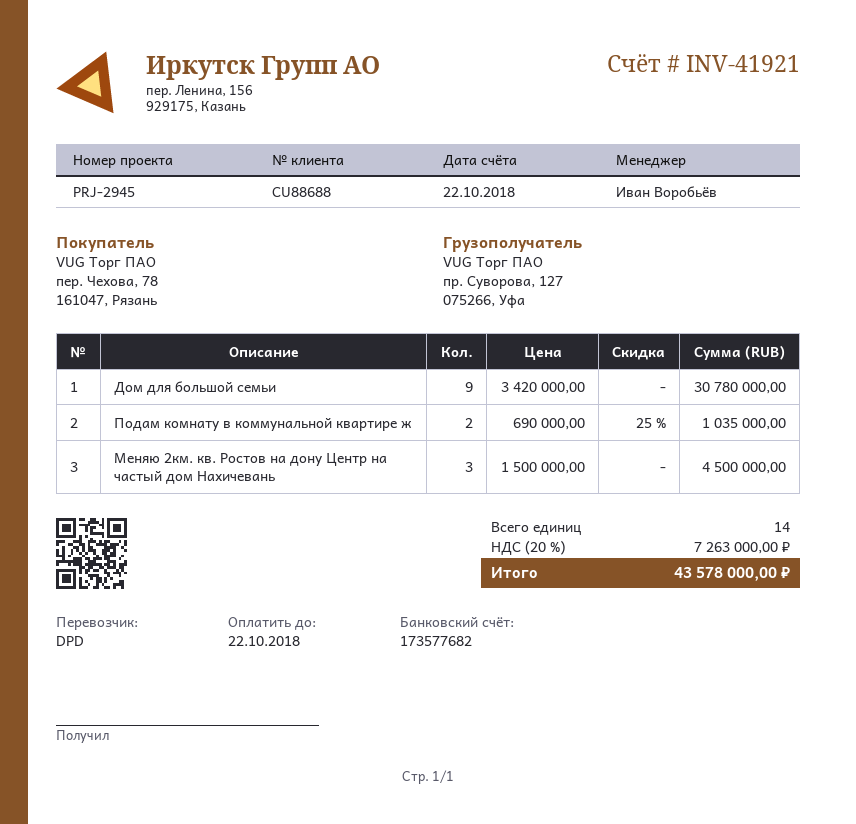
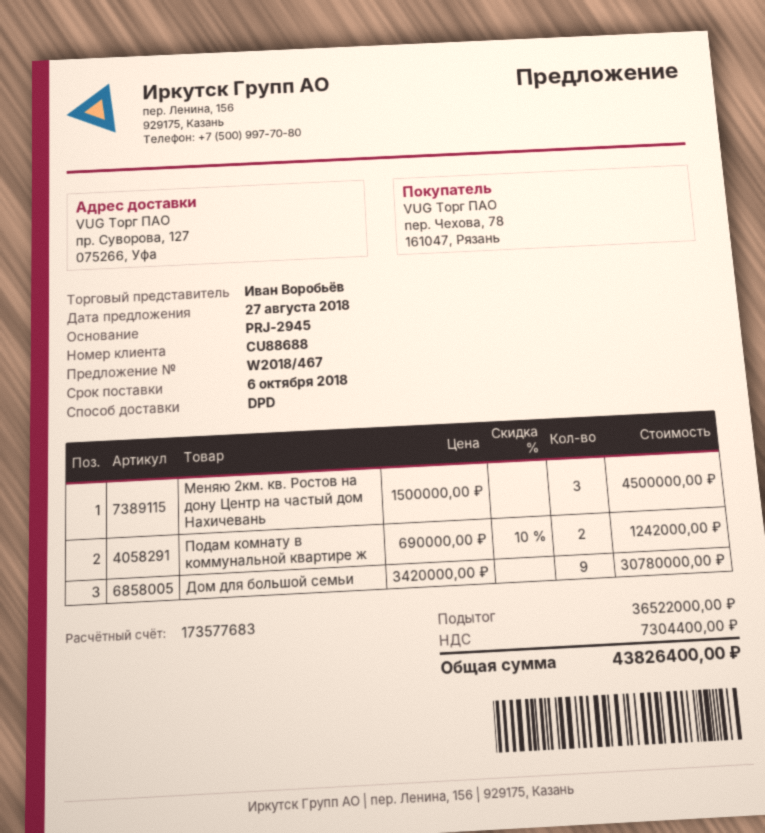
bank account: 173577682 -> 173577683
Подам комнату в коммунальной квартире ж: 2 x 690000.00 - 25% = 1035000.00 -> 2 x 690000.00 - 10% = 1242000.00
tax: 7263000.00 -> 7304400.00
total: 43578000.00 -> 43826400.00

